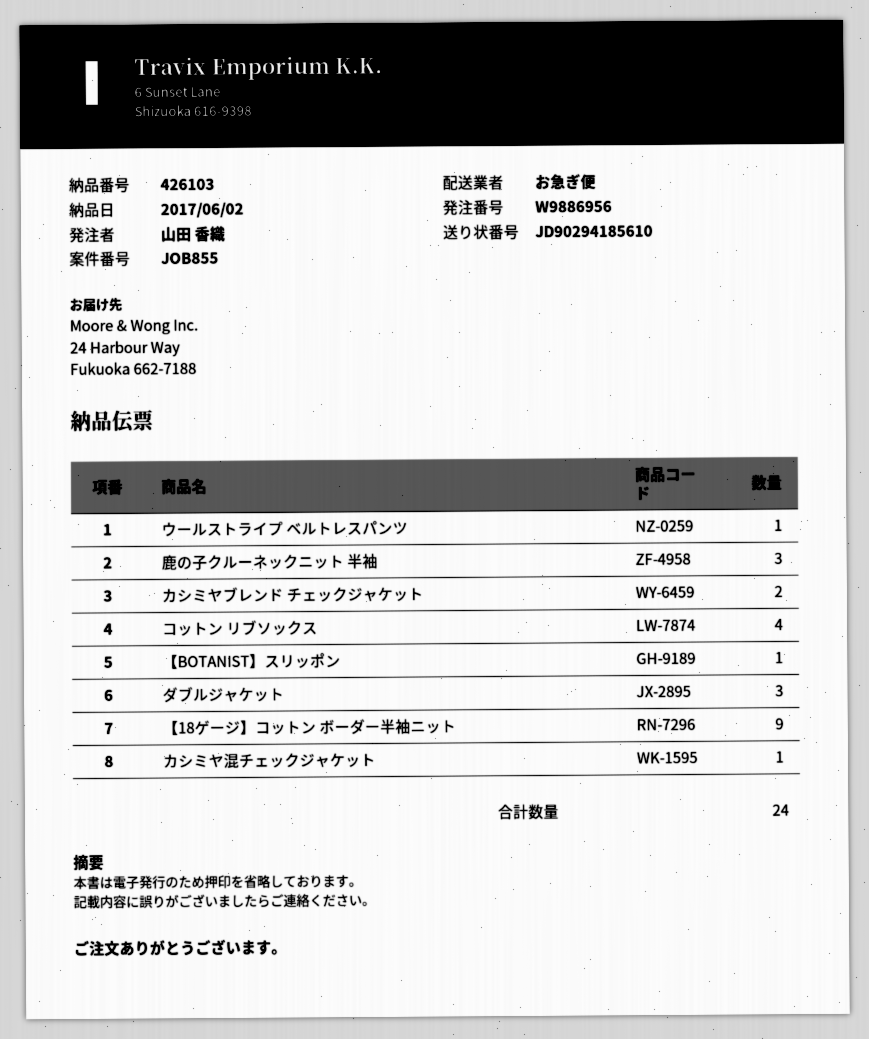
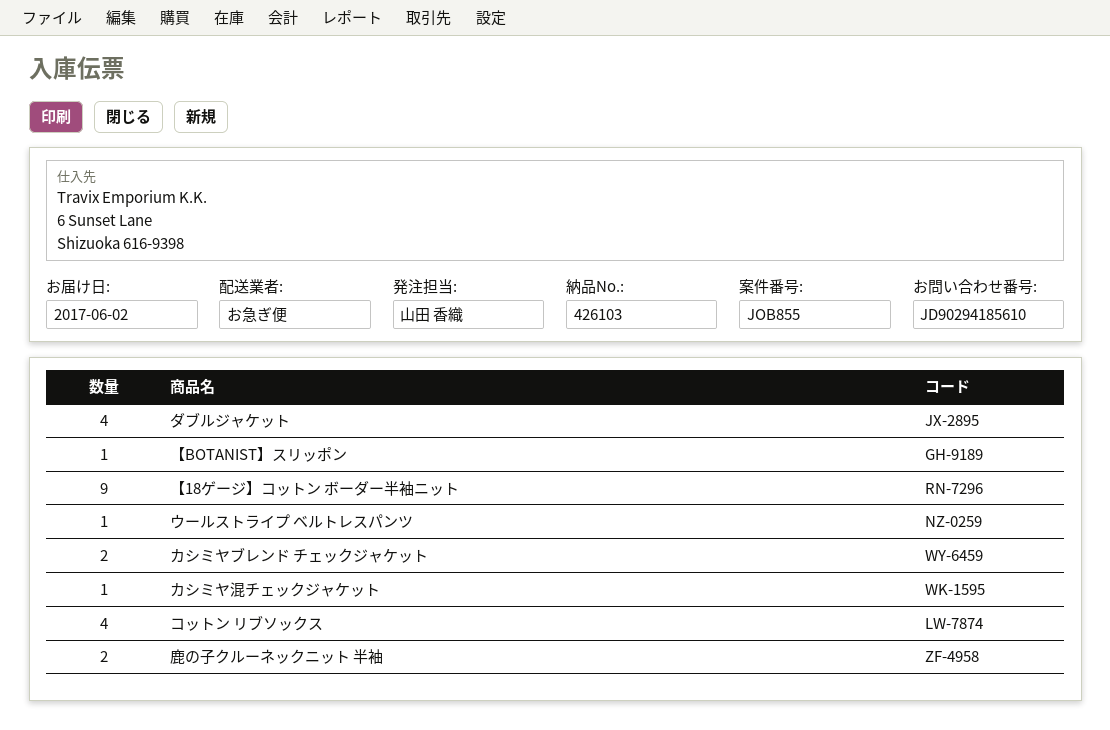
鹿の子クルーネックニット 半袖: 3 -> 2
ダブルジャケット: 3 -> 4

